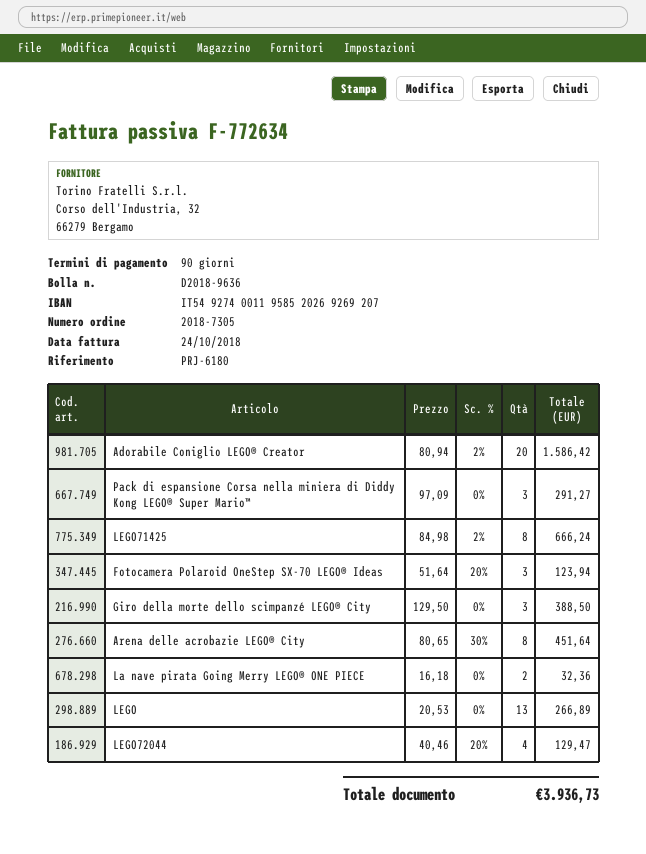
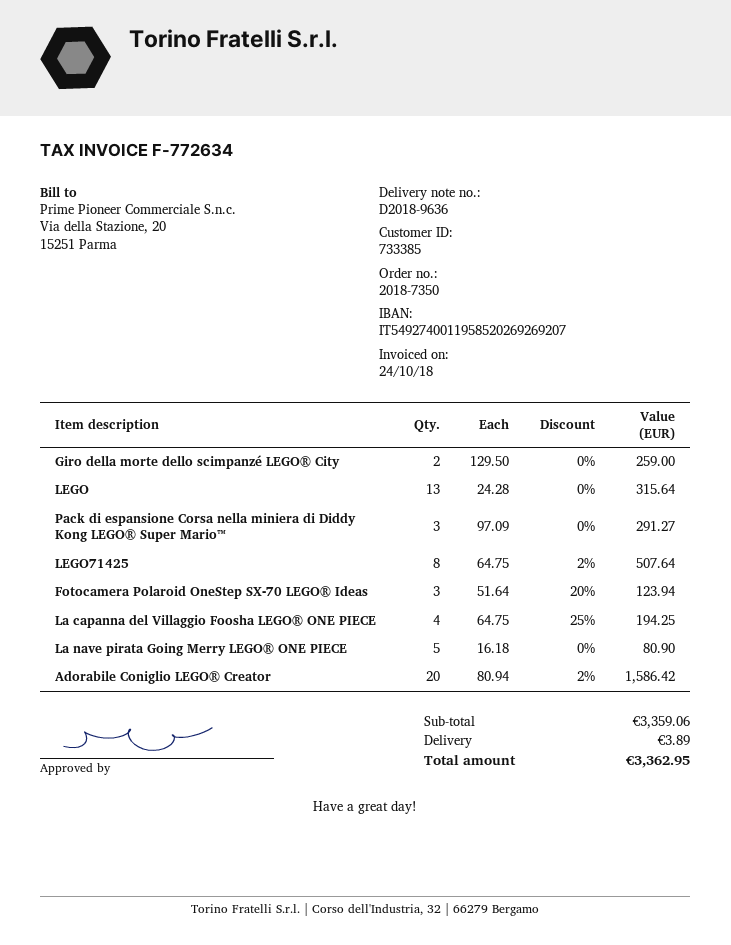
order number: 2018-7305 -> 2018-7350
LEGO71425: 8 x 84.98 - 2% = 666.24 -> 8 x 64.75 - 2% = 507.64
Giro della morte dello scimpanzé LEGO® City: 3 x 129.50 = 388.50 -> 2 x 129.50 = 259.00
Arena delle acrobazie LEGO® City: 8 x 80.65 - 30% = 451.64 -> none
La nave pirata Going Merry LEGO® ONE PIECE: 2 x 16.18 = 32.36 -> 5 x 16.18 = 80.90
LEGO: 13 x 20.53 = 266.89 -> 13 x 24.28 = 315.64
LEGO72044: 4 x 40.46 - 20% = 129.47 -> none
La capanna del Villaggio Foosha LEGO® ONE PIECE: none -> 4 x 64.75 - 25% = 194.25
shipping: none -> 3.89
total: 3936.73 -> 3362.95

